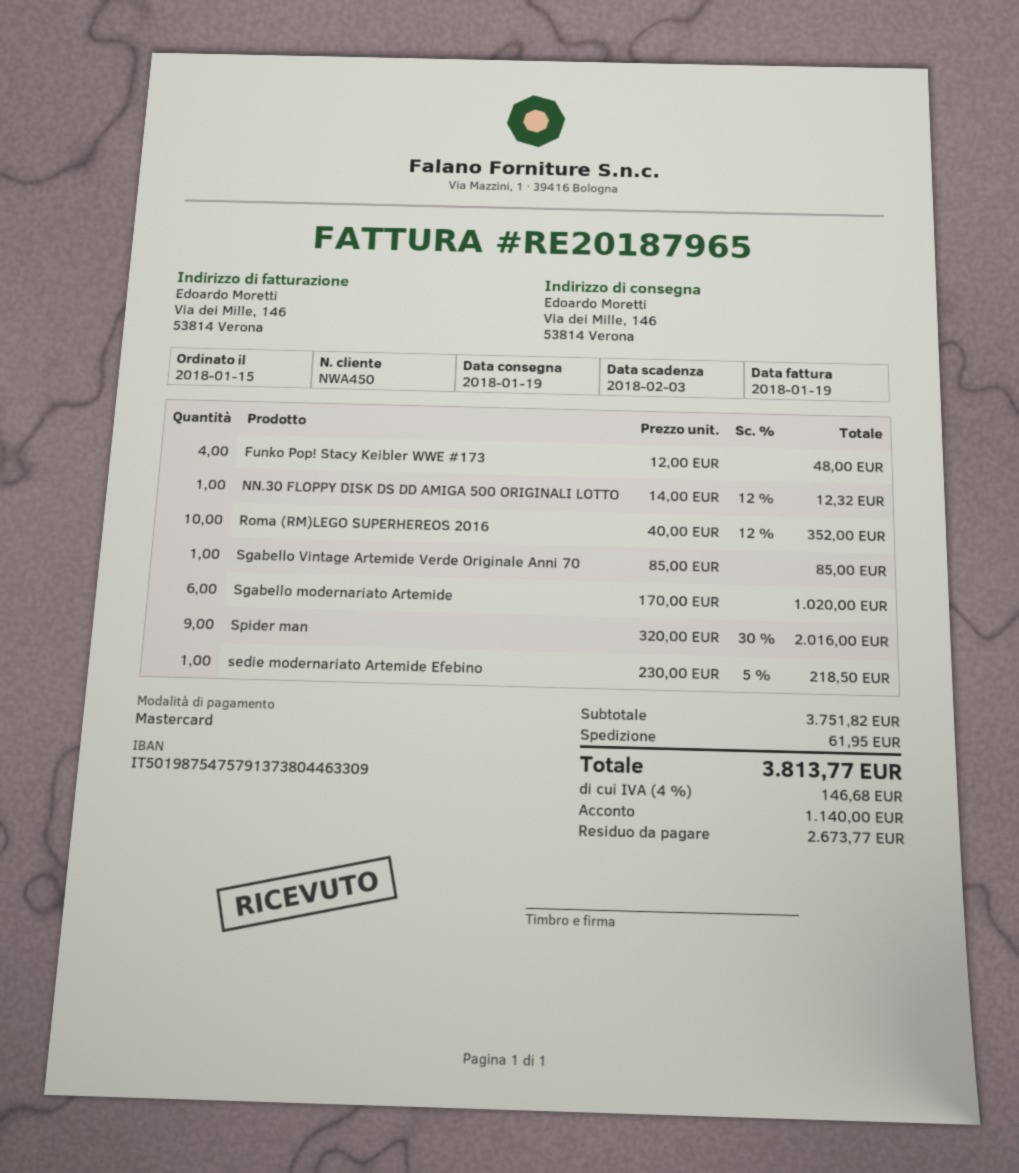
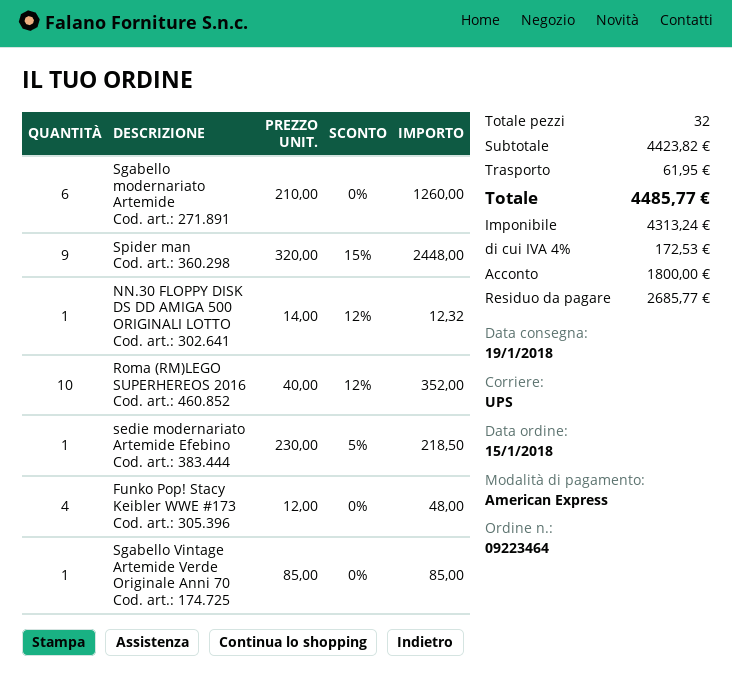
payment method: Mastercard -> American Express
Sgabello modernariato Artemide: 6 x 170.00 = 1020.00 -> 6 x 210.00 = 1260.00
Spider man: 9 x 320.00 - 30% = 2016.00 -> 9 x 320.00 - 15% = 2448.00
subtotal: 3751.82 -> 4423.82
tax: 4% = 146.68 -> 4% = 172.53
total: 3813.77 -> 4485.77
deposit: 1140.00 -> 1800.00
balance: 2673.77 -> 2685.77

